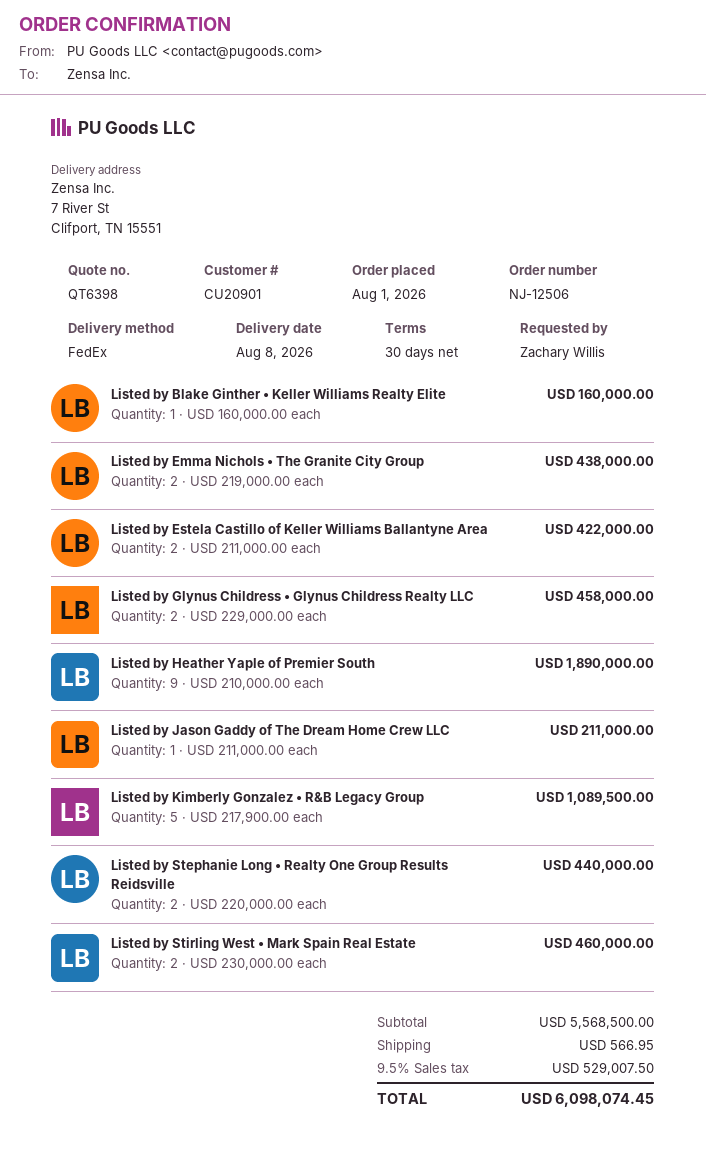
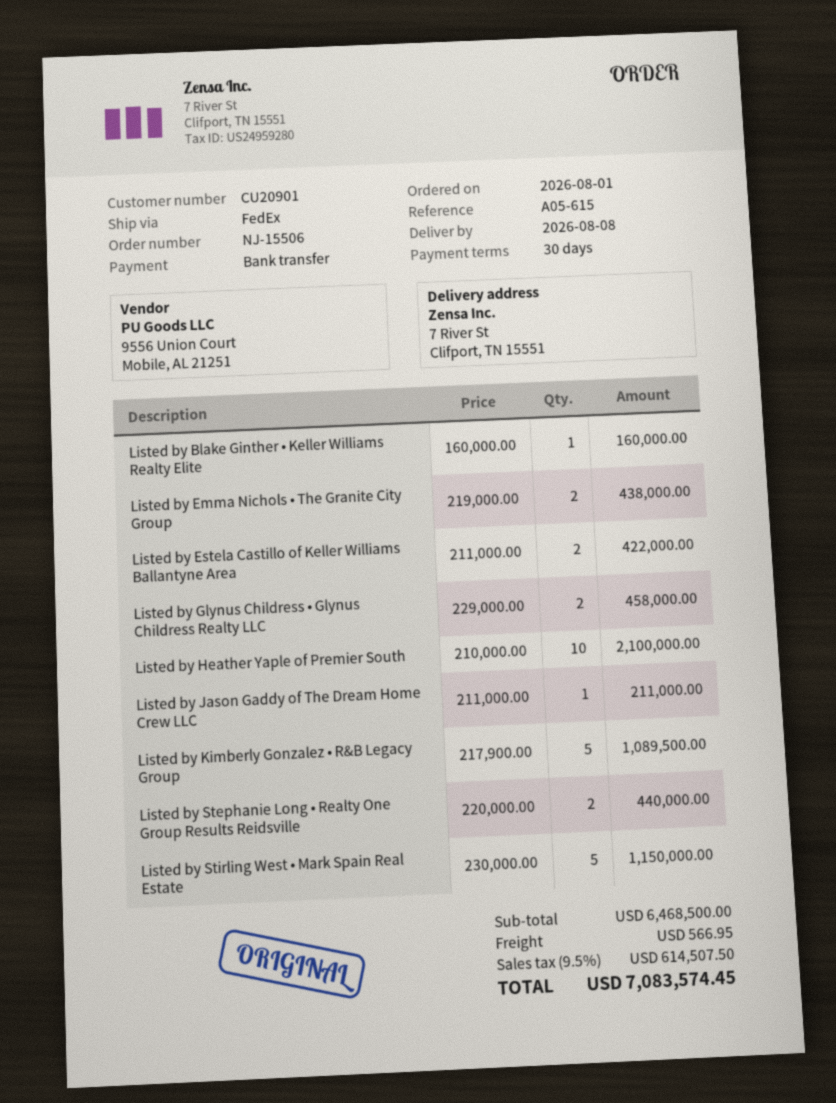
order number: NJ-12506 -> NJ-15506
Listed by Heather Yaple of Premier South: 9 x 210000.00 = 1890000.00 -> 10 x 210000.00 = 2100000.00
Listed by Stirling West • Mark Spain Real Estate: 2 x 230000.00 = 460000.00 -> 5 x 230000.00 = 1150000.00
subtotal: 5568500.00 -> 6468500.00
tax: 9.5% = 529007.50 -> 9.5% = 614507.50
total: 6098074.45 -> 7083574.45

